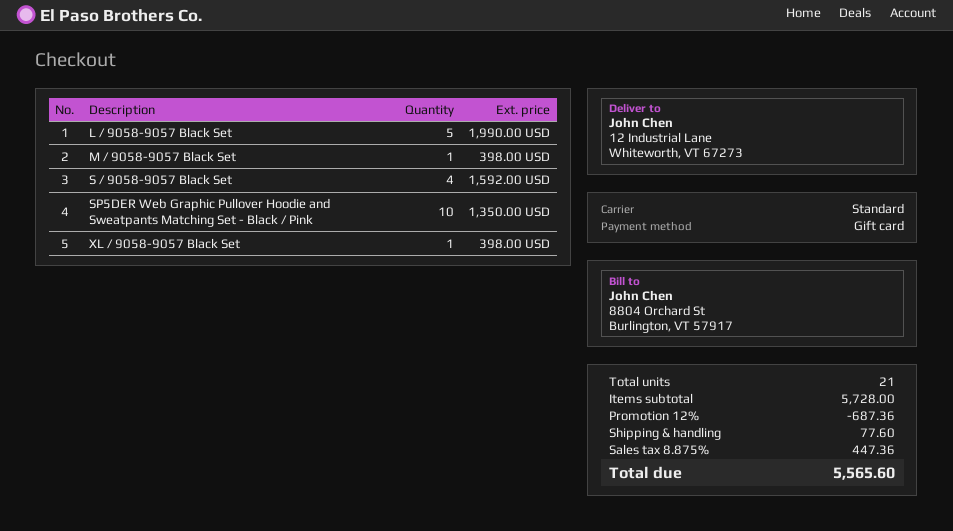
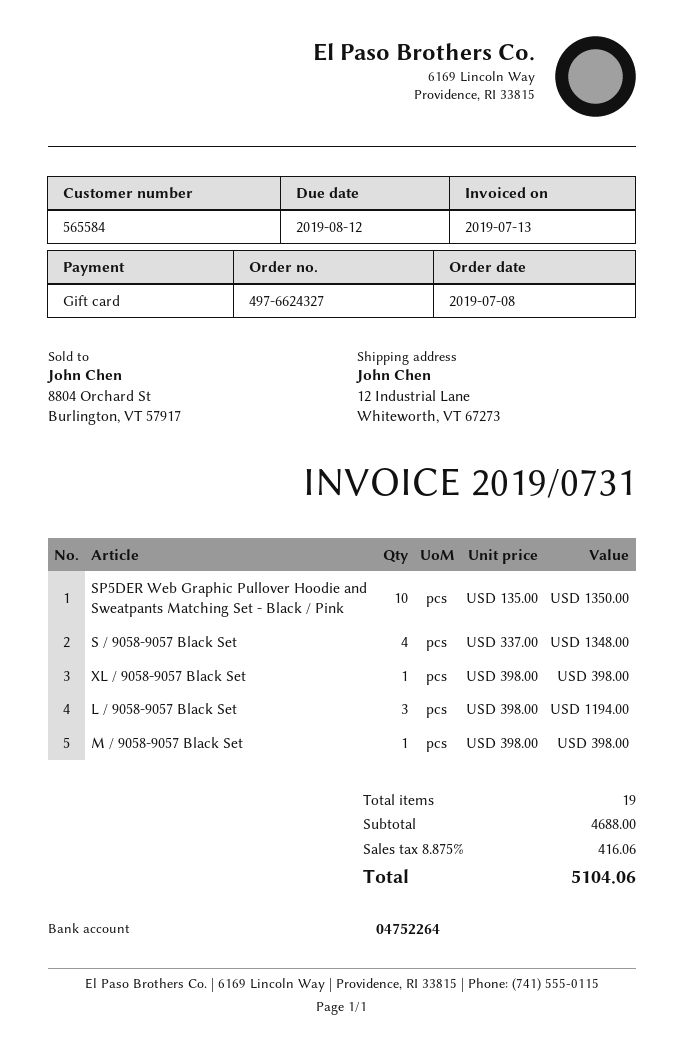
L / 9058-9057 Black Set: 5 for 1990.00 -> 3 for 1194.00
S / 9058-9057 Black Set: 4 for 1592.00 -> 4 for 1348.00
total quantity: 21 -> 19
subtotal: 5728.00 -> 4688.00
discount: 12% = 687.36 -> none
shipping: 77.60 -> none
tax: 8.875% = 447.36 -> 8.875% = 416.06
total: 5565.60 -> 5104.06

